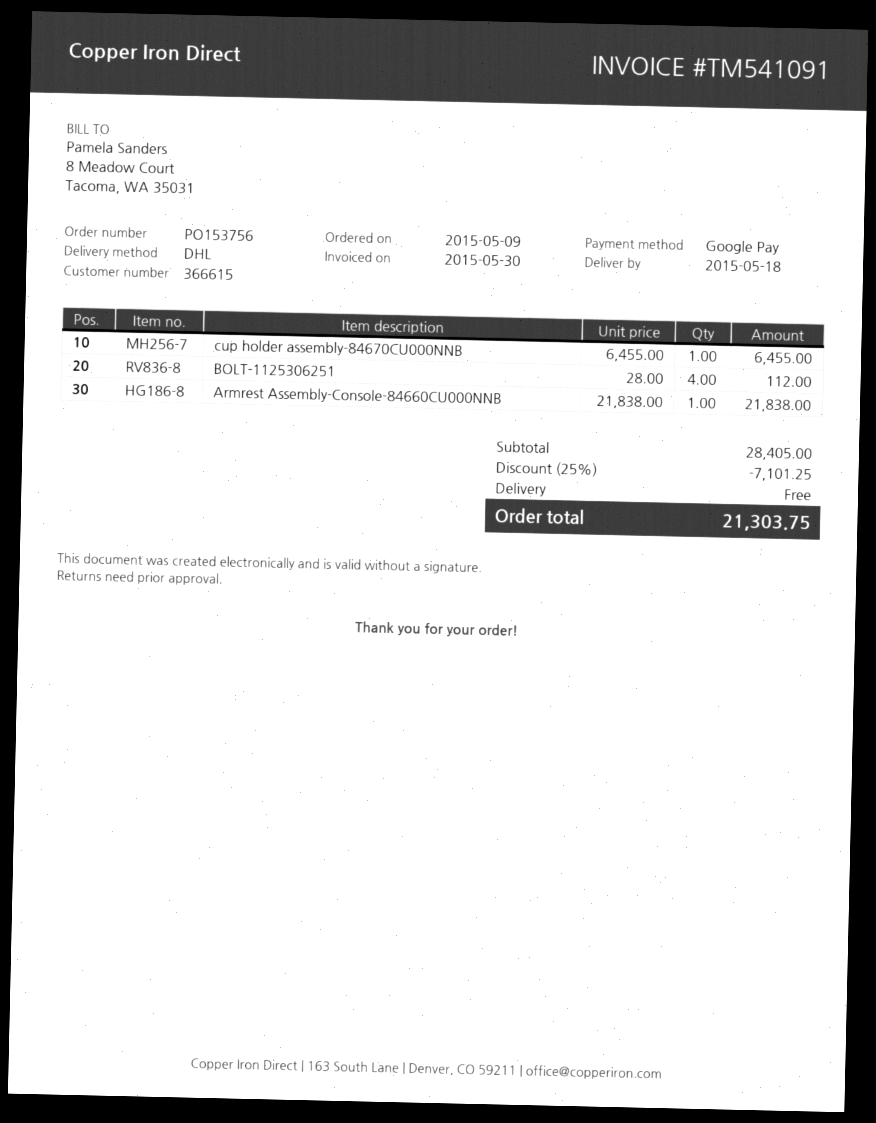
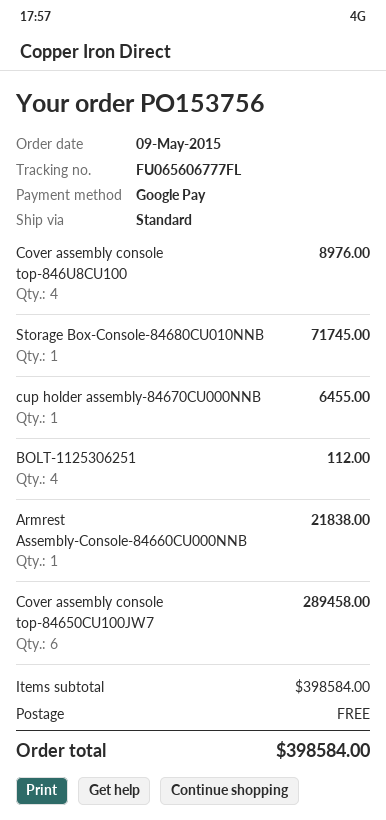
shipping method: DHL -> standard
Cover assembly console top-846U8CU100: none -> 4 for 8976.00
Storage Box-Console-84680CU010NNB: none -> 1 for 71745.00
Cover assembly console top-84650CU100JW7: none -> 6 for 289458.00
subtotal: 28405.00 -> 398584.00
discount: 25% = 7101.25 -> none
total: 21303.75 -> 398584.00

